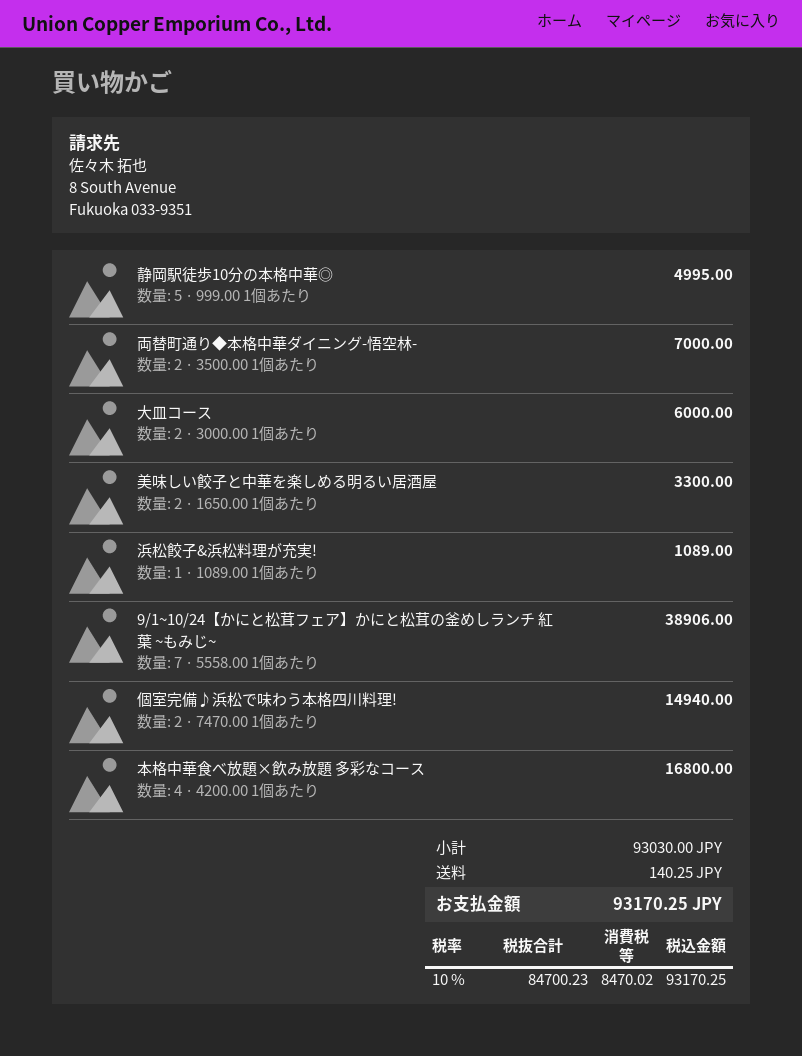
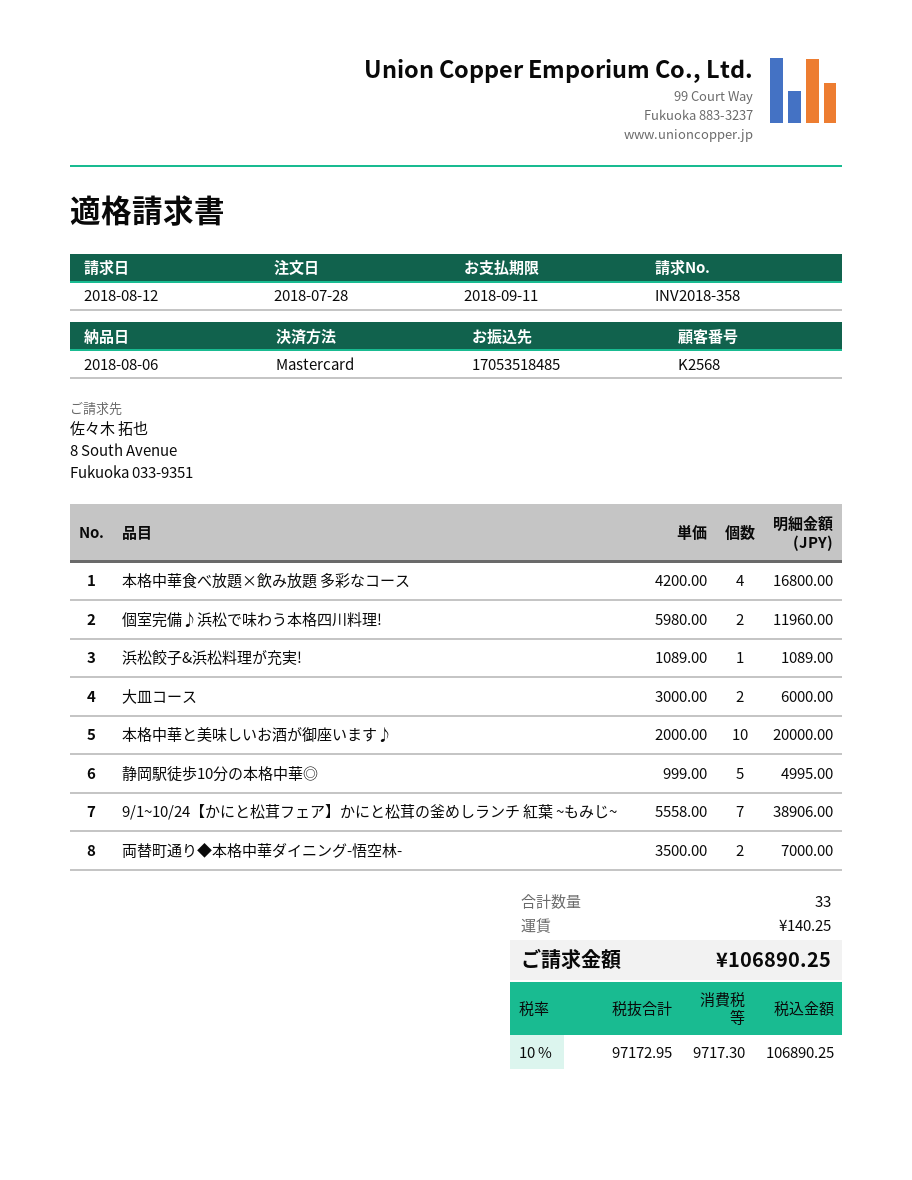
美味しい餃子と中華を楽しめる明るい居酒屋: 2 x 1650.00 = 3300.00 -> none
個室完備♪浜松で味わう本格四川料理!: 2 x 7470.00 = 14940.00 -> 2 x 5980.00 = 11960.00
本格中華と美味しいお酒が御座います♪: none -> 10 x 2000.00 = 20000.00
net: 84700.23 -> 97172.95
tax: 10% = 8470.02 -> 10% = 9717.30
total: 93170.25 -> 106890.25

